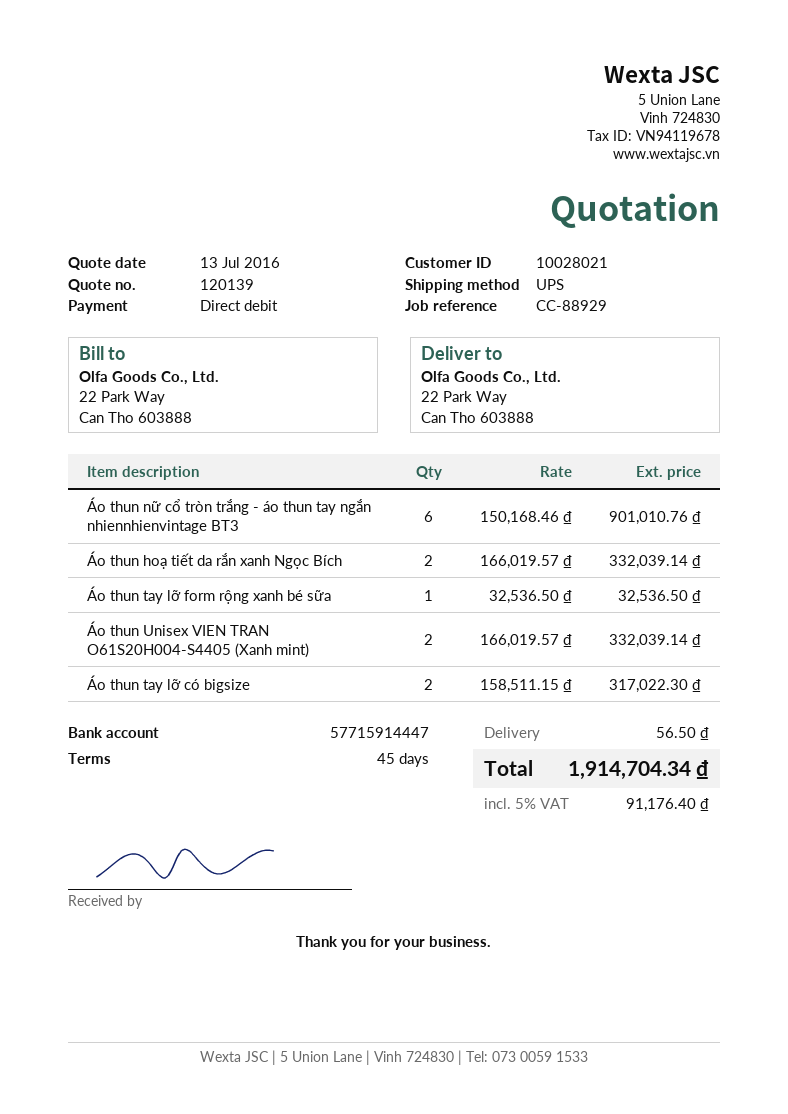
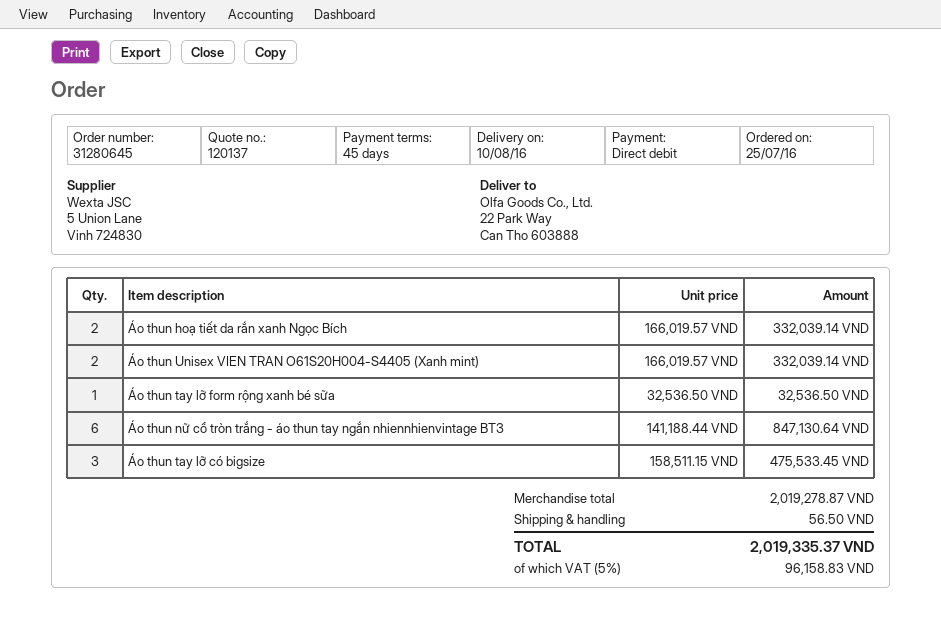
quote number: 120139 -> 120137
Áo thun nữ cổ tròn trắng - áo thun tay ngắn nhiennhienvintage BT3: 6 x 150168.46 = 901010.76 -> 6 x 141188.44 = 847130.64
Áo thun tay lỡ có bigsize: 2 x 158511.15 = 317022.30 -> 3 x 158511.15 = 475533.45
tax: 5% = 91176.40 -> 5% = 96158.83
total: 1914704.34 -> 2019335.37

